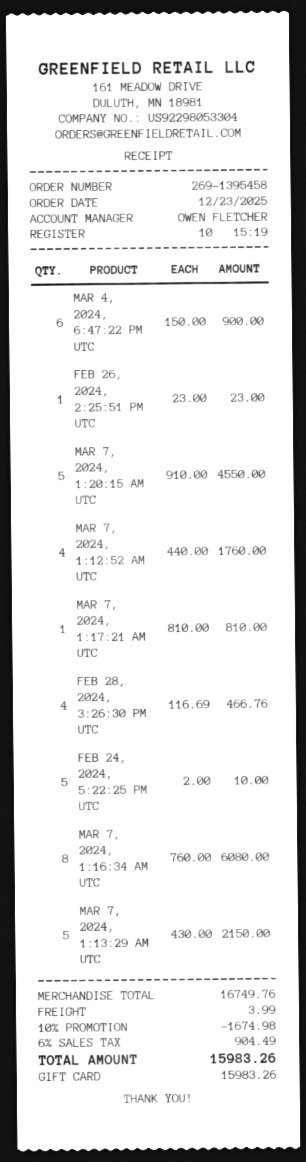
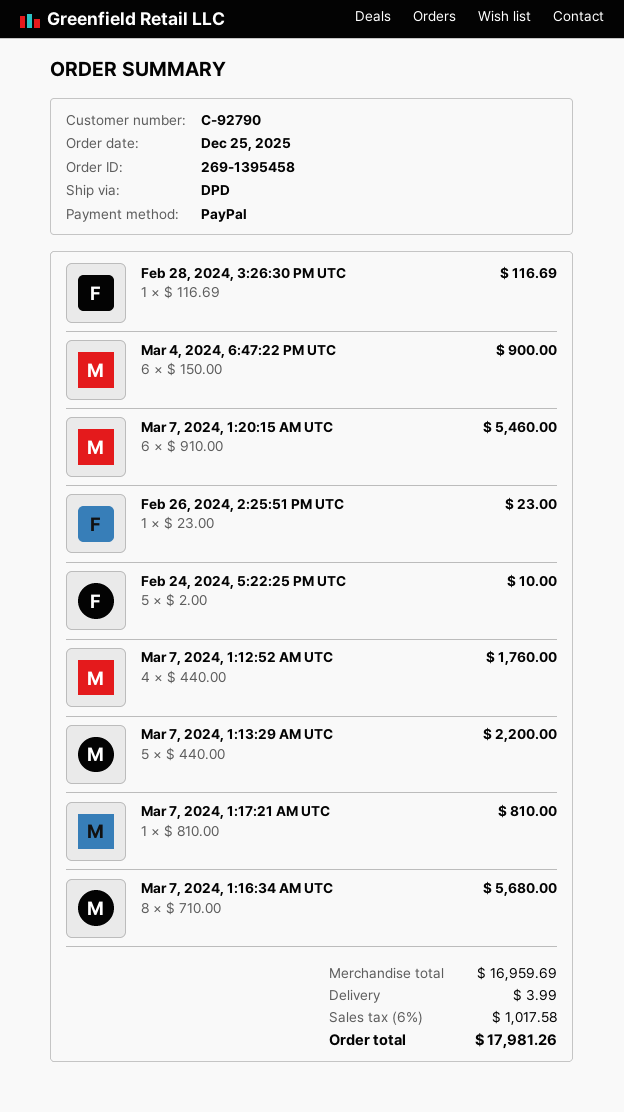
order date: 2025-12-23 -> 2025-12-25
payment method: gift card -> PayPal
MAR 7, 2024, 1:20:15 AM UTC: 5 x 910.00 = 4550.00 -> 6 x 910.00 = 5460.00
FEB 28, 2024, 3:26:30 PM UTC: 4 x 116.69 = 466.76 -> 1 x 116.69 = 116.69
MAR 7, 2024, 1:16:34 AM UTC: 8 x 760.00 = 6080.00 -> 8 x 710.00 = 5680.00
MAR 7, 2024, 1:13:29 AM UTC: 5 x 430.00 = 2150.00 -> 5 x 440.00 = 2200.00
subtotal: 16749.76 -> 16959.69
discount: 10% = 1674.98 -> none
tax: 6% = 904.49 -> 6% = 1017.58
total: 15983.26 -> 17981.26

